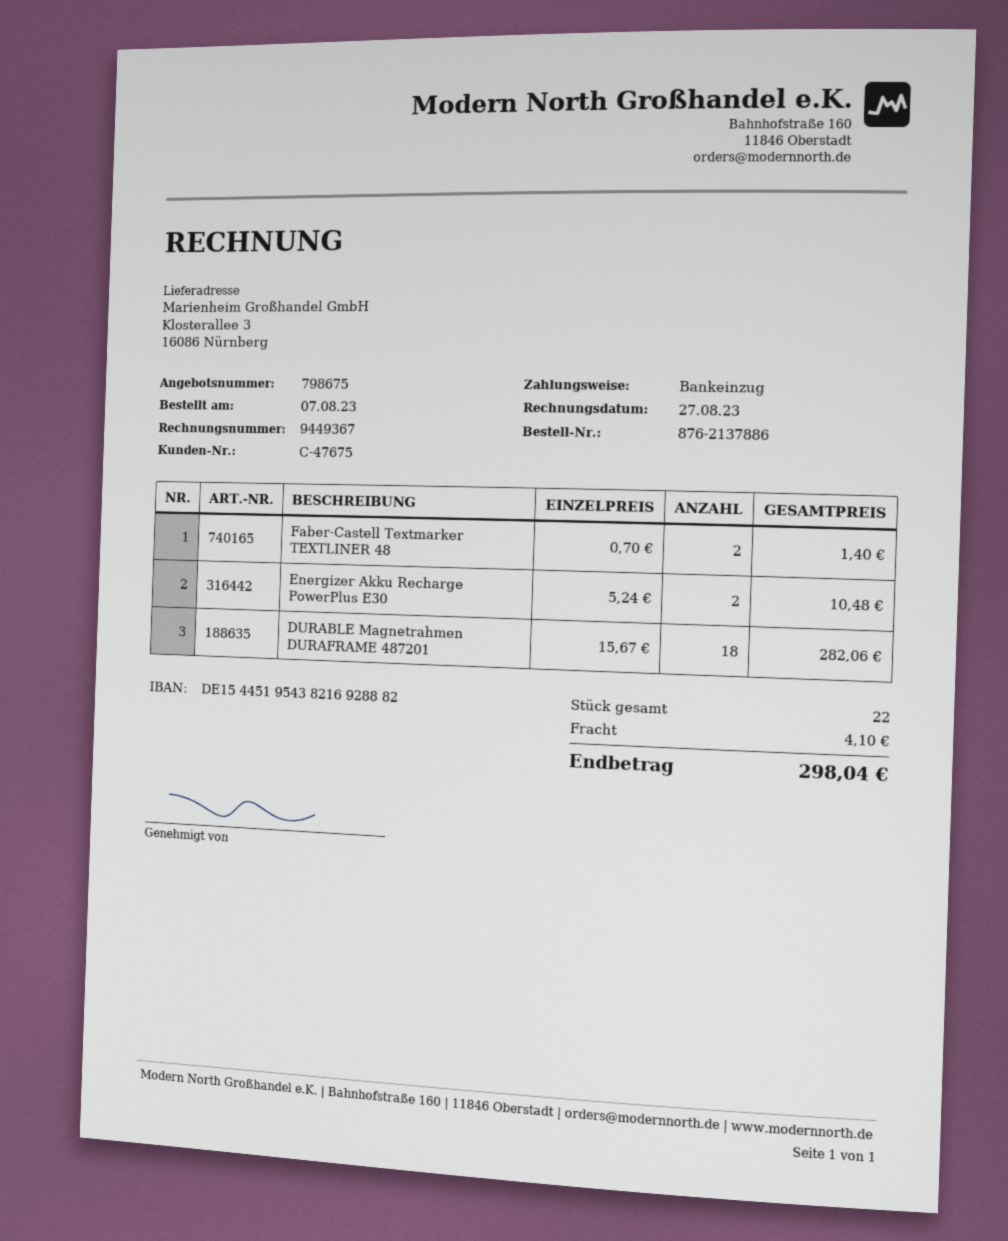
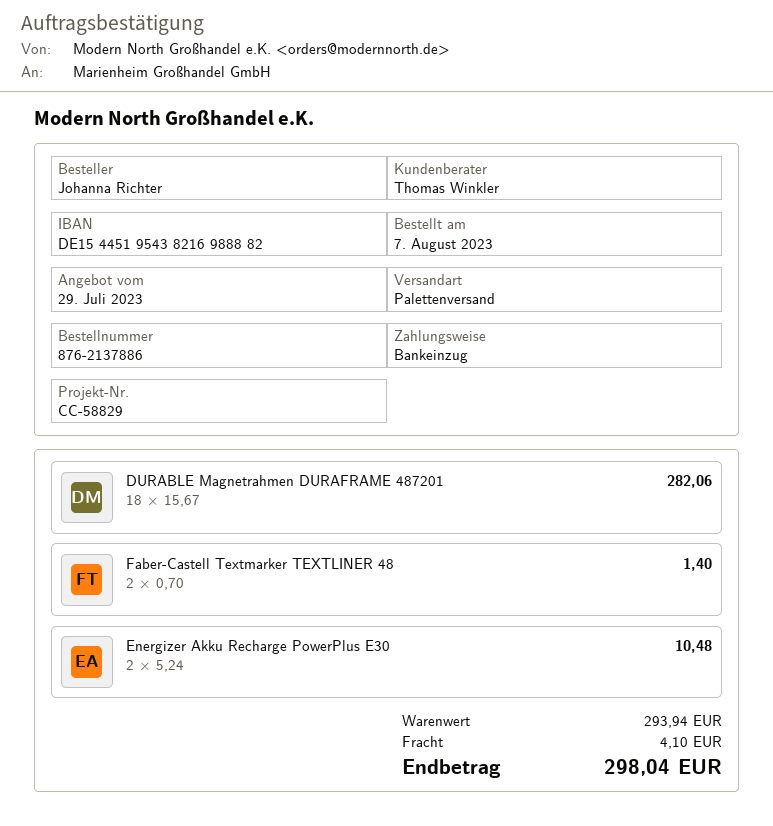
bank account: DE15445195438216928882 -> DE15445195438216988882

